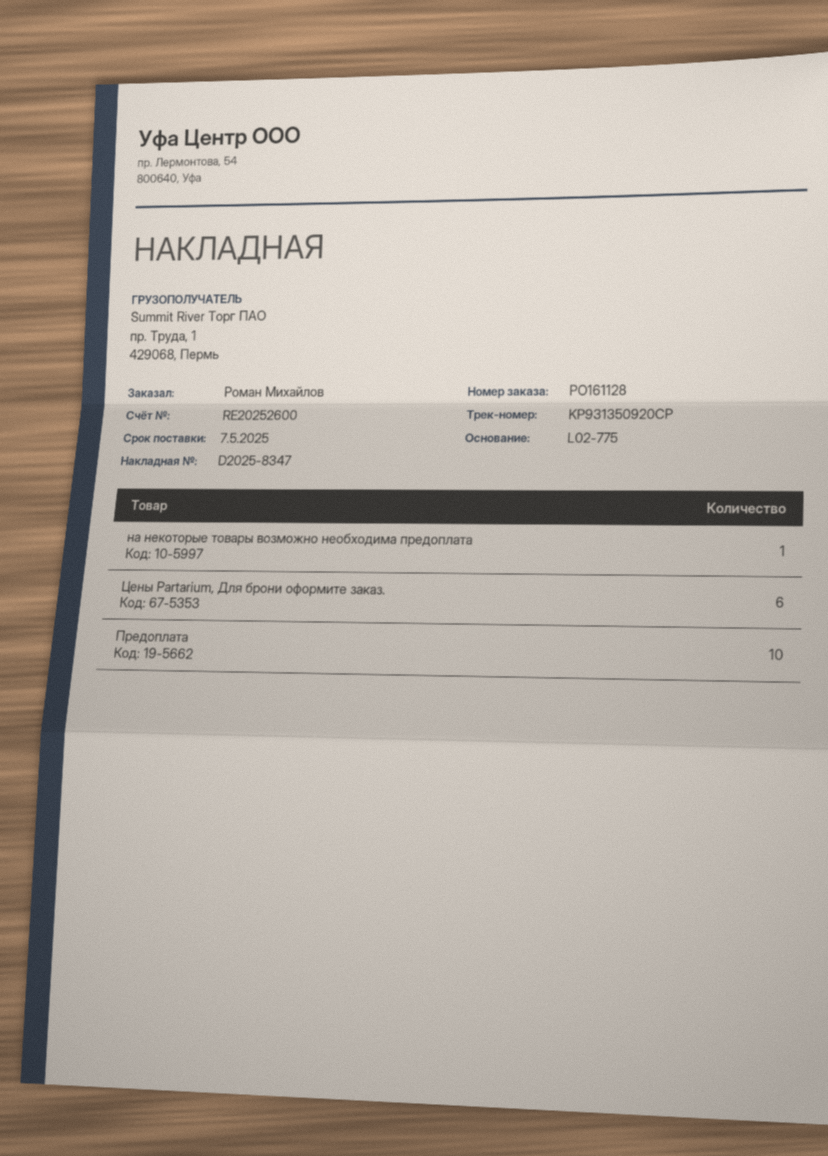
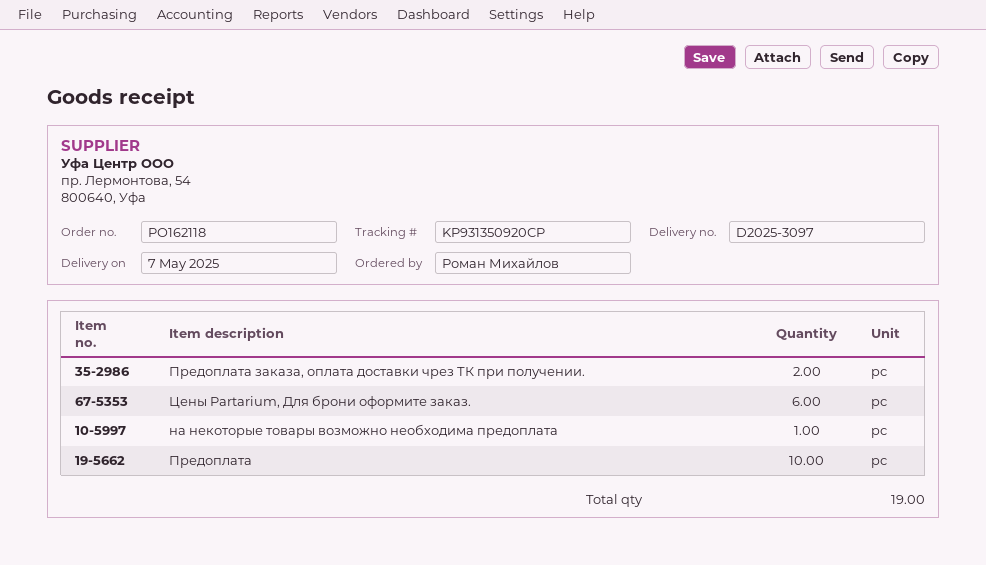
order number: PO161128 -> PO162118
delivery note number: D2025-8347 -> D2025-3097
Предоплата заказа, оплата доставки чрез ТК при получении.: none -> 2

